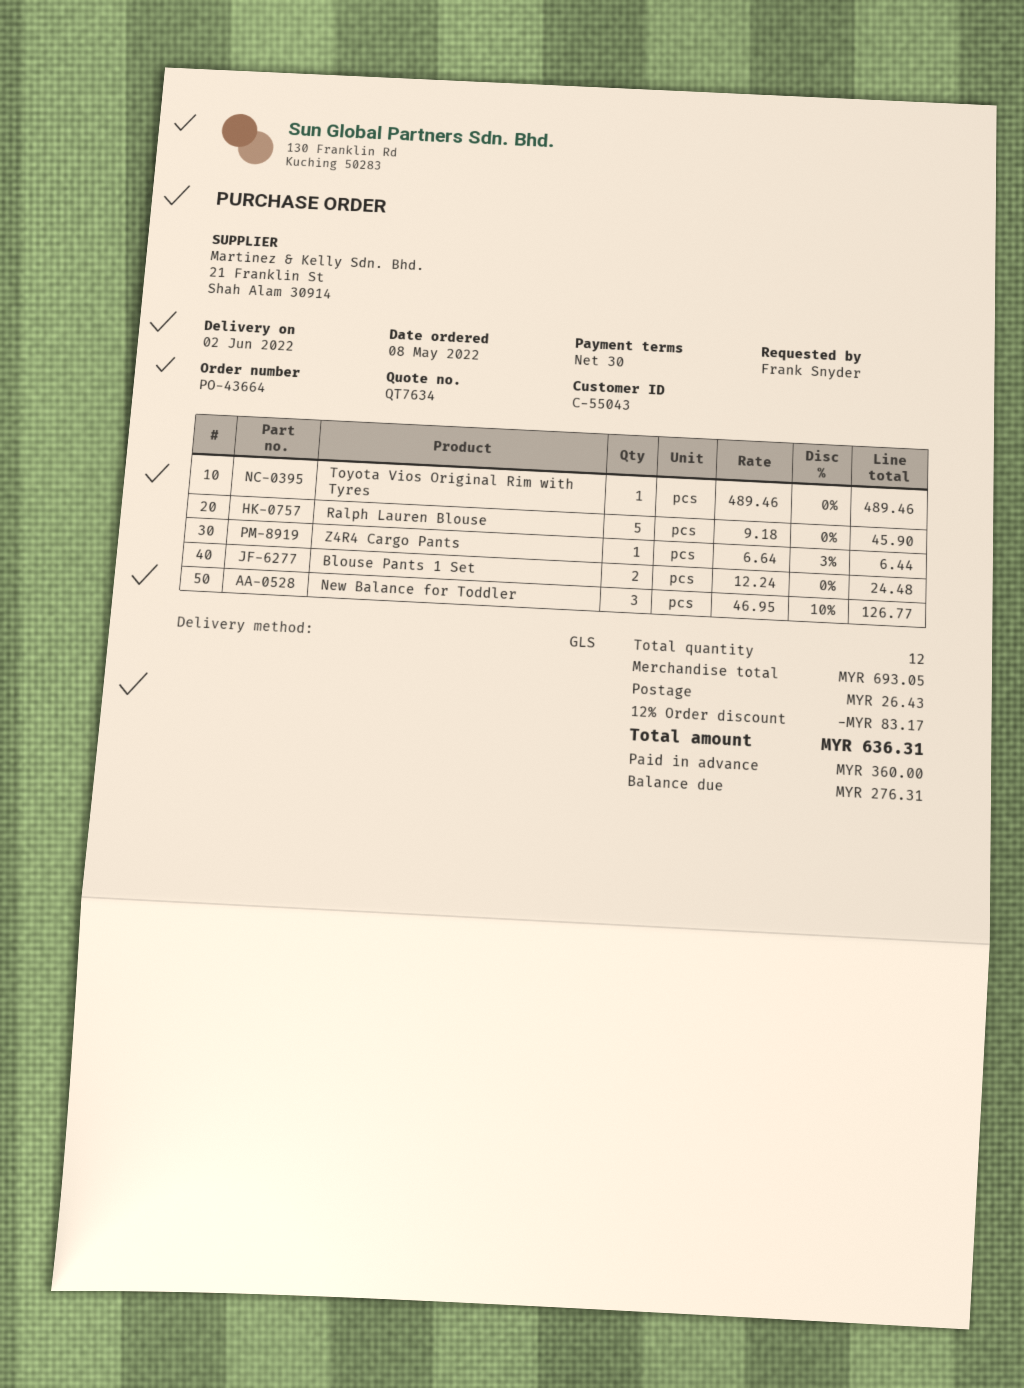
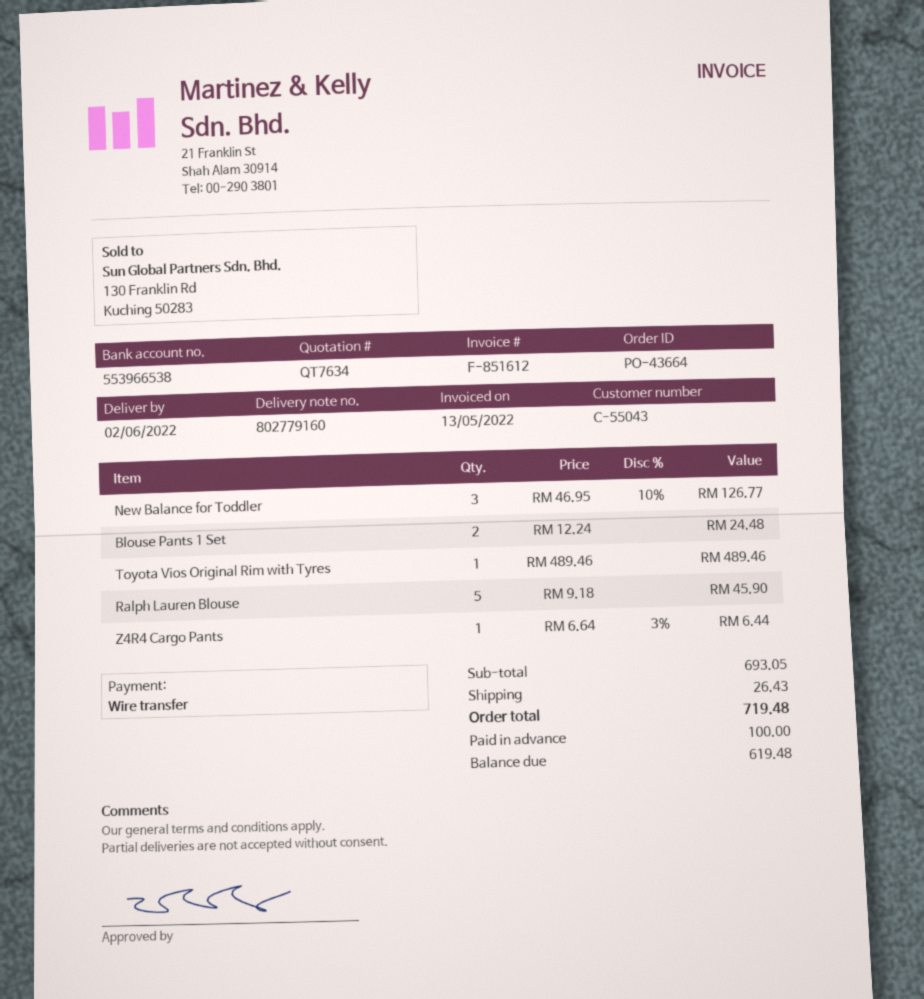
discount: 12% = 83.17 -> none
total: 636.31 -> 719.48
deposit: 360.00 -> 100.00
balance: 276.31 -> 619.48

